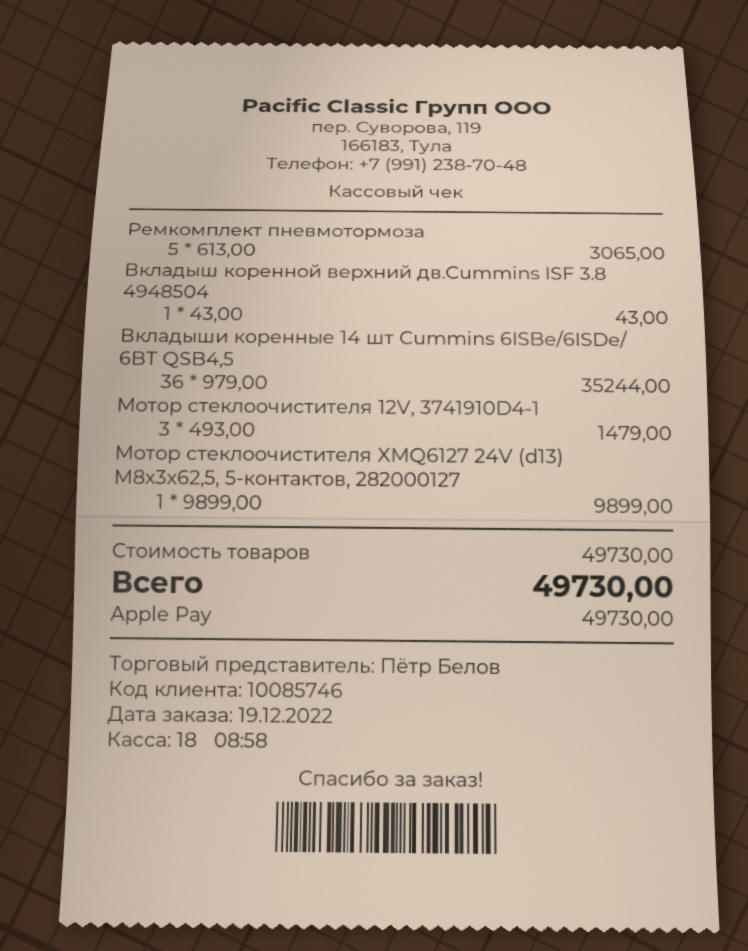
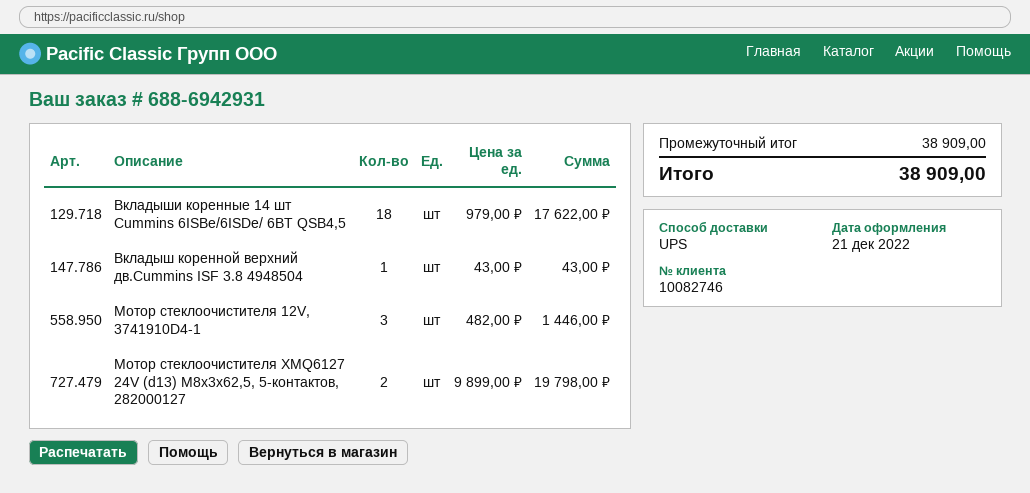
order date: 2022-12-19 -> 2022-12-21
customer number: 10085746 -> 10082746
Ремкомплект пневмотормоза: 5 x 613.00 = 3065.00 -> none
Вкладыши коренные 14 шт Cummins 6ISBe/6ISDe/ 6BT QSB4,5: 36 x 979.00 = 35244.00 -> 18 x 979.00 = 17622.00
Мотор стеклоочистителя 12V, 3741910D4-1: 3 x 493.00 = 1479.00 -> 3 x 482.00 = 1446.00
Мотор стеклоочистителя XMQ6127 24V (d13) M8x3x62,5, 5-контактов, 282000127: 1 x 9899.00 = 9899.00 -> 2 x 9899.00 = 19798.00
subtotal: 49730.00 -> 38909.00
total: 49730.00 -> 38909.00

